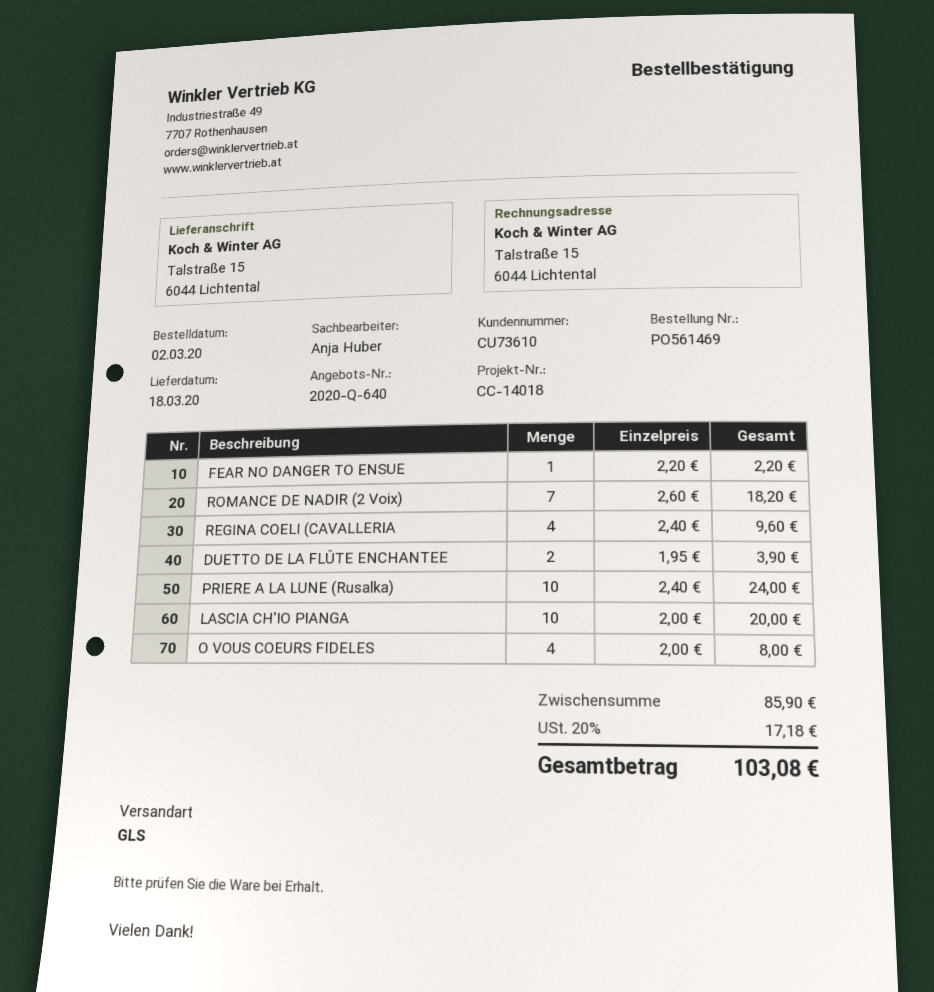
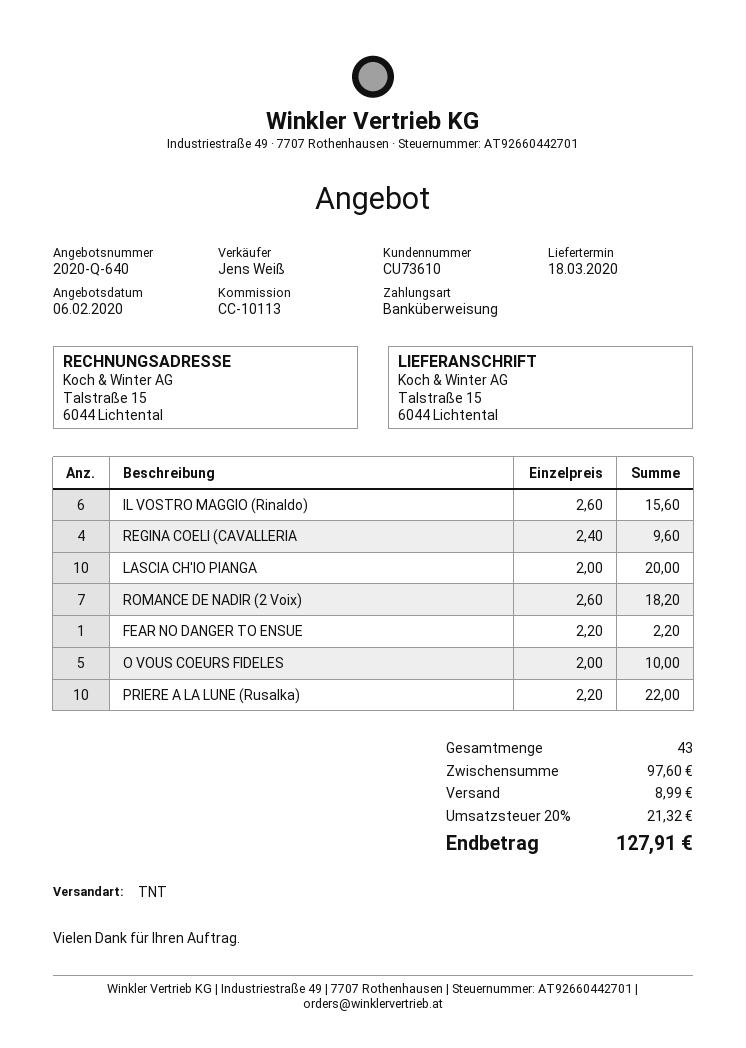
reference: CC-14018 -> CC-10113
sales rep: Anja Huber -> Jens Weiß
shipping method: GLS -> TNT
DUETTO DE LA FLÛTE ENCHANTEE: 2 x 1.95 = 3.90 -> none
PRIERE A LA LUNE (Rusalka): 10 x 2.40 = 24.00 -> 10 x 2.20 = 22.00
O VOUS COEURS FIDELES: 4 x 2.00 = 8.00 -> 5 x 2.00 = 10.00
IL VOSTRO MAGGIO (Rinaldo): none -> 6 x 2.60 = 15.60
subtotal: 85.90 -> 97.60
shipping: none -> 8.99
tax: 20% = 17.18 -> 20% = 21.32
total: 103.08 -> 127.91

